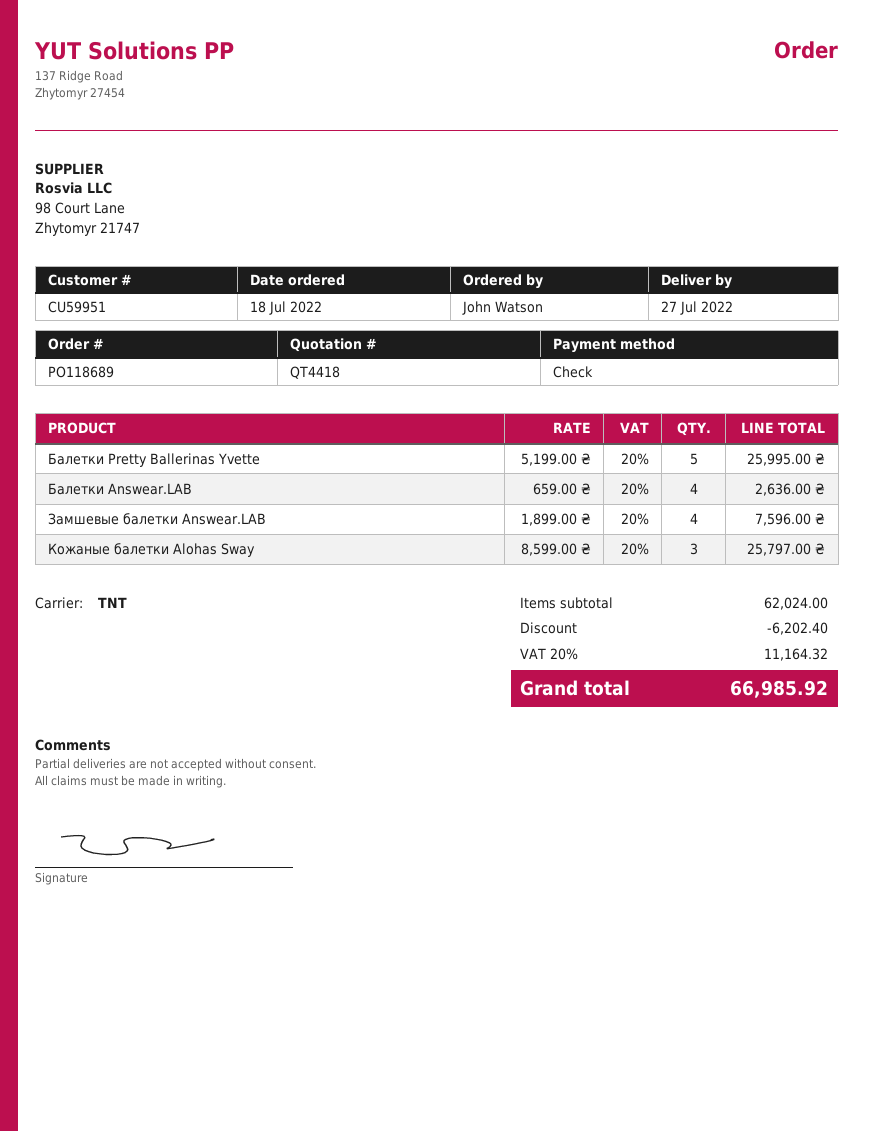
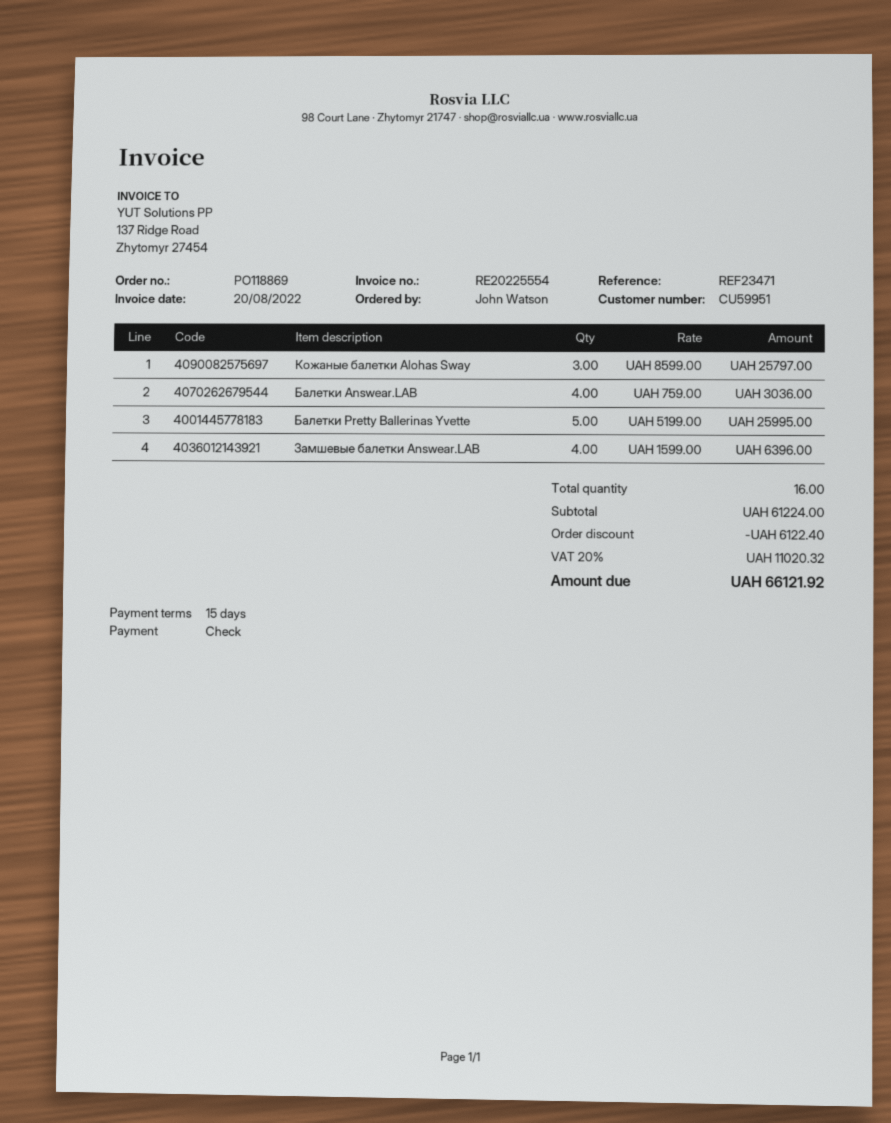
order number: PO118689 -> PO118869
Балетки Answear.LAB: 4 x 659.00 = 2636.00 -> 4 x 759.00 = 3036.00
Замшевые балетки Answear.LAB: 4 x 1899.00 = 7596.00 -> 4 x 1599.00 = 6396.00
subtotal: 62024.00 -> 61224.00
discount: 6202.40 -> 6122.40
tax: 20% = 11164.32 -> 20% = 11020.32
total: 66985.92 -> 66121.92

